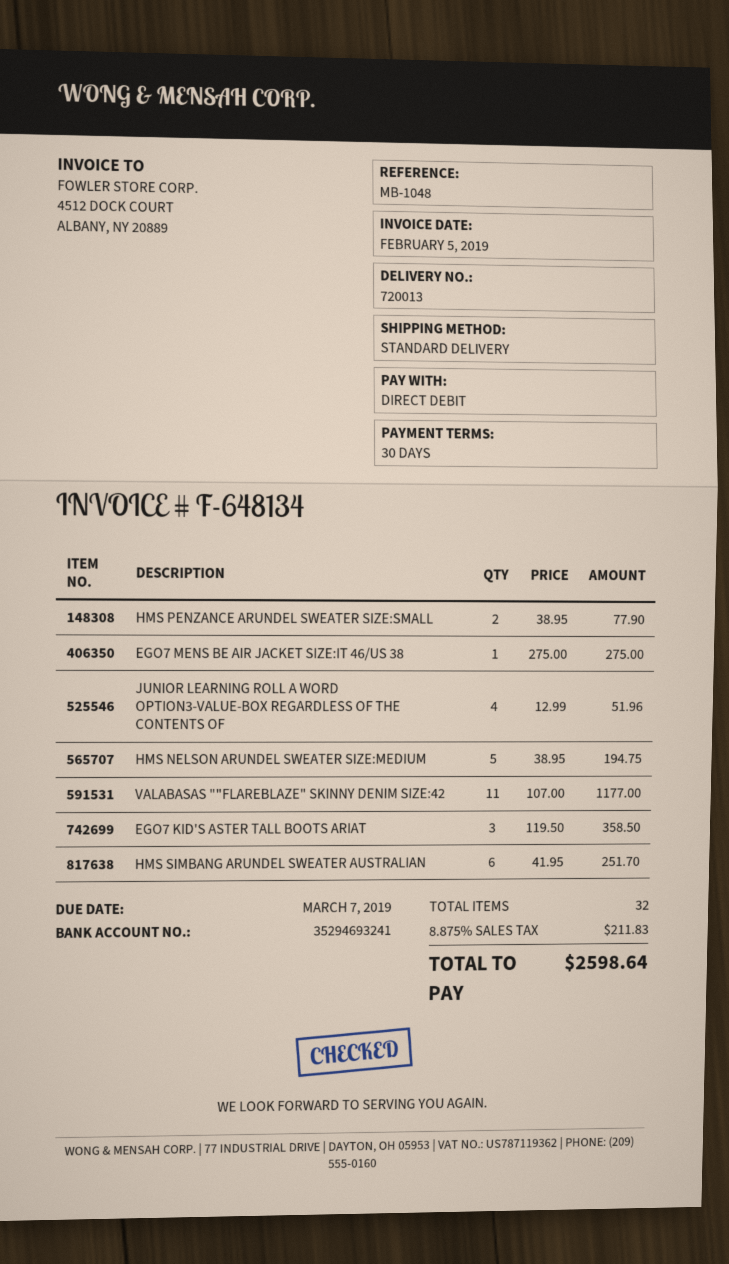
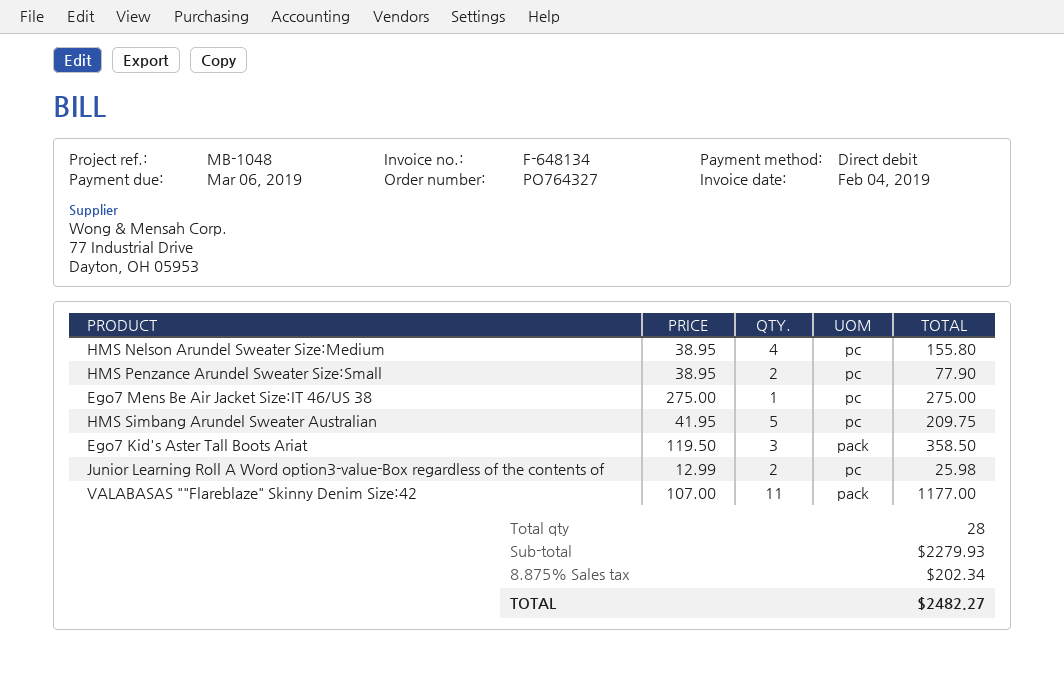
invoice date: 2019-02-05 -> 2019-02-04
due date: 2019-03-07 -> 2019-03-06
JUNIOR LEARNING ROLL A WORD OPTION3-VALUE-BOX REGARDLESS OF THE CONTENTS OF: 4 x 12.99 = 51.96 -> 2 x 12.99 = 25.98
HMS NELSON ARUNDEL SWEATER SIZE:MEDIUM: 5 x 38.95 = 194.75 -> 4 x 38.95 = 155.80
HMS SIMBANG ARUNDEL SWEATER AUSTRALIAN: 6 x 41.95 = 251.70 -> 5 x 41.95 = 209.75
total quantity: 32 -> 28
tax: 8.875% = 211.83 -> 8.875% = 202.34
total: 2598.64 -> 2482.27

